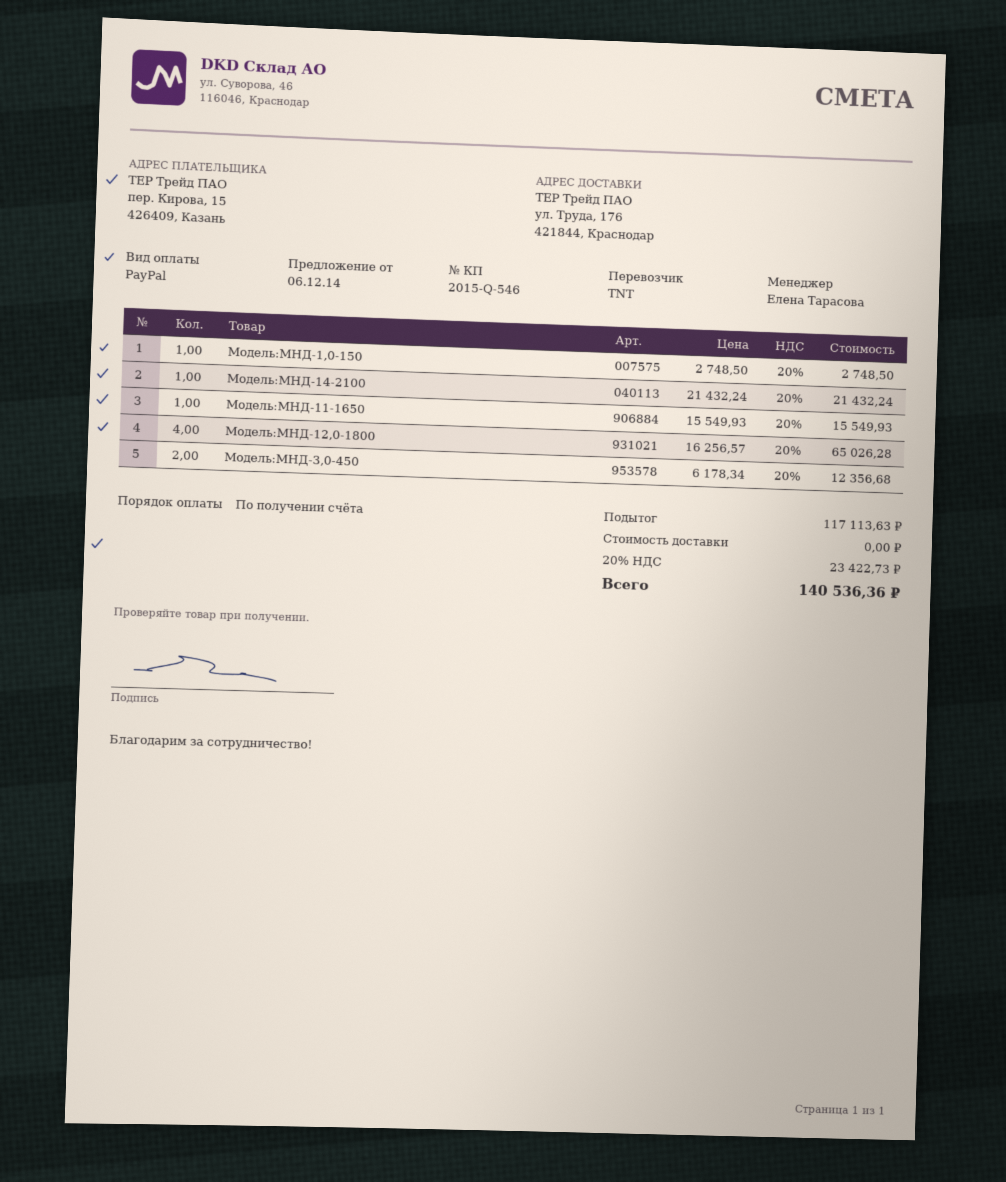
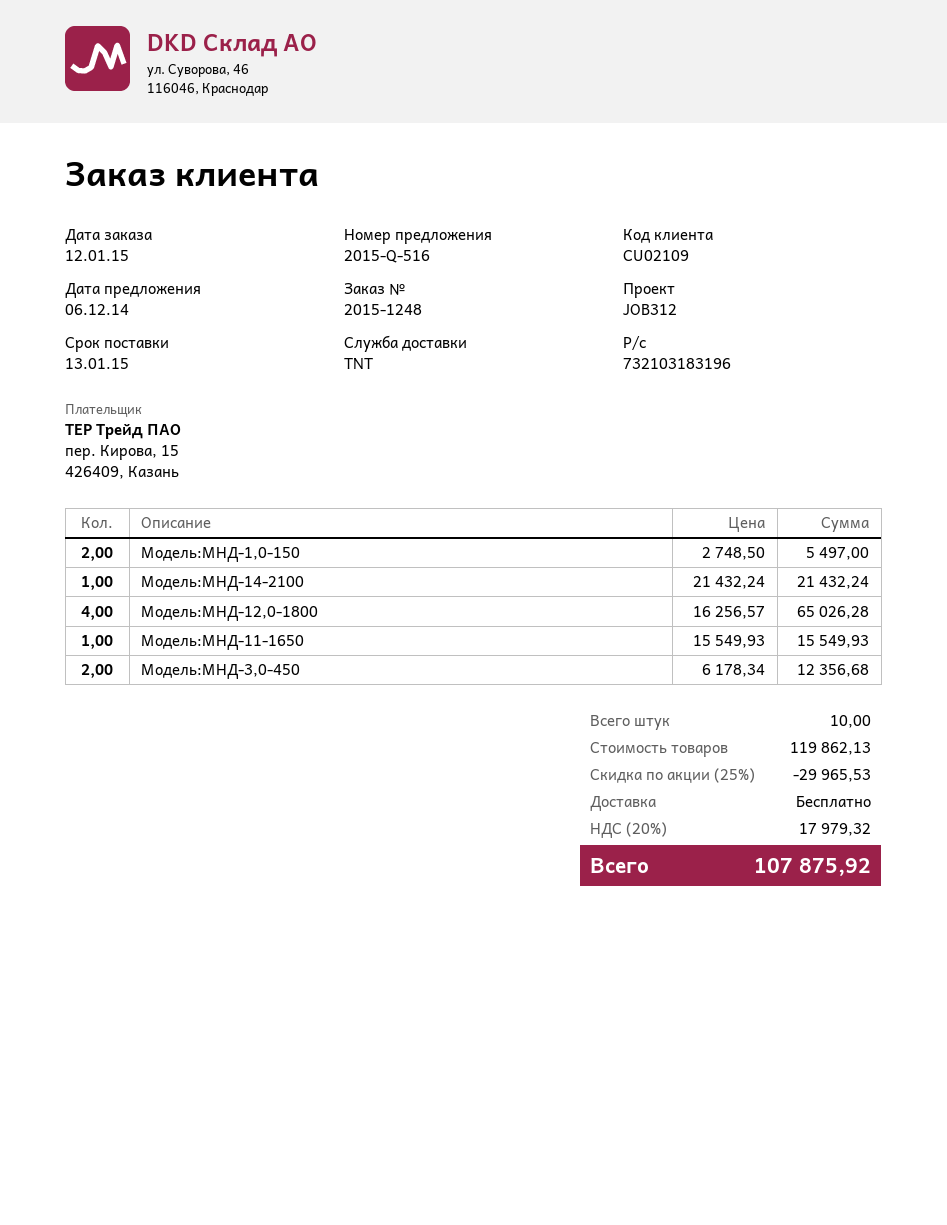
quote number: 2015-Q-546 -> 2015-Q-516
Модель:МНД-1,0-150: 1 x 2748.50 = 2748.50 -> 2 x 2748.50 = 5497.00
subtotal: 117113.63 -> 119862.13
discount: none -> 25% = 29965.53
tax: 20% = 23422.73 -> 20% = 17979.32
total: 140536.36 -> 107875.92

